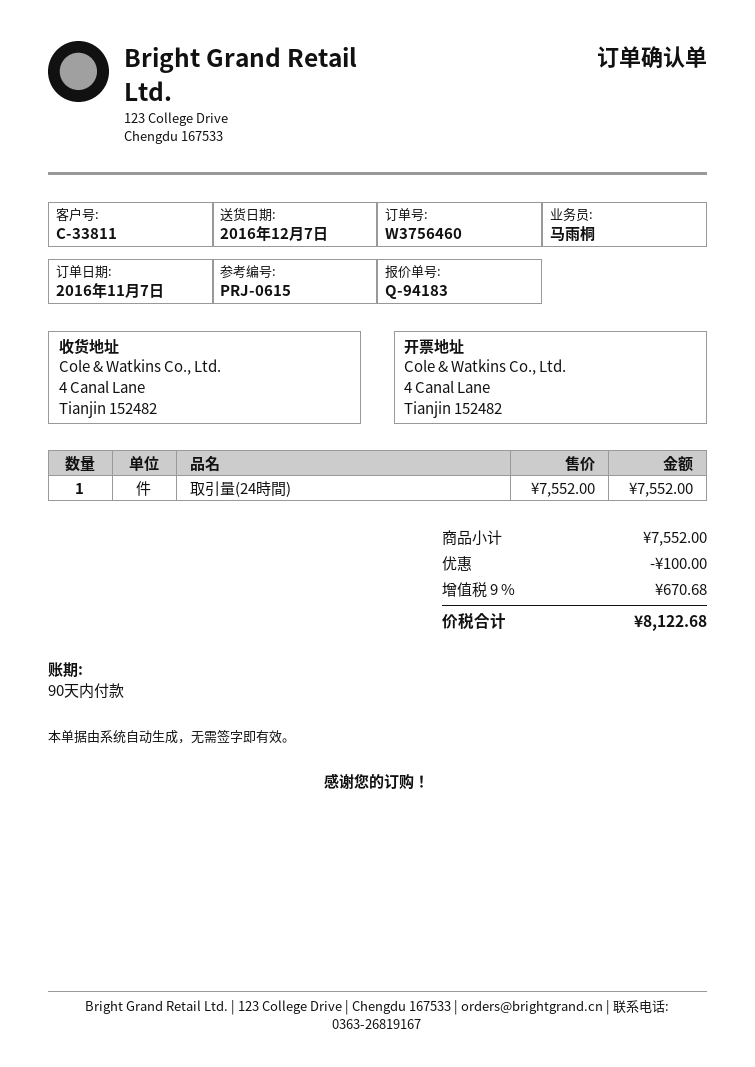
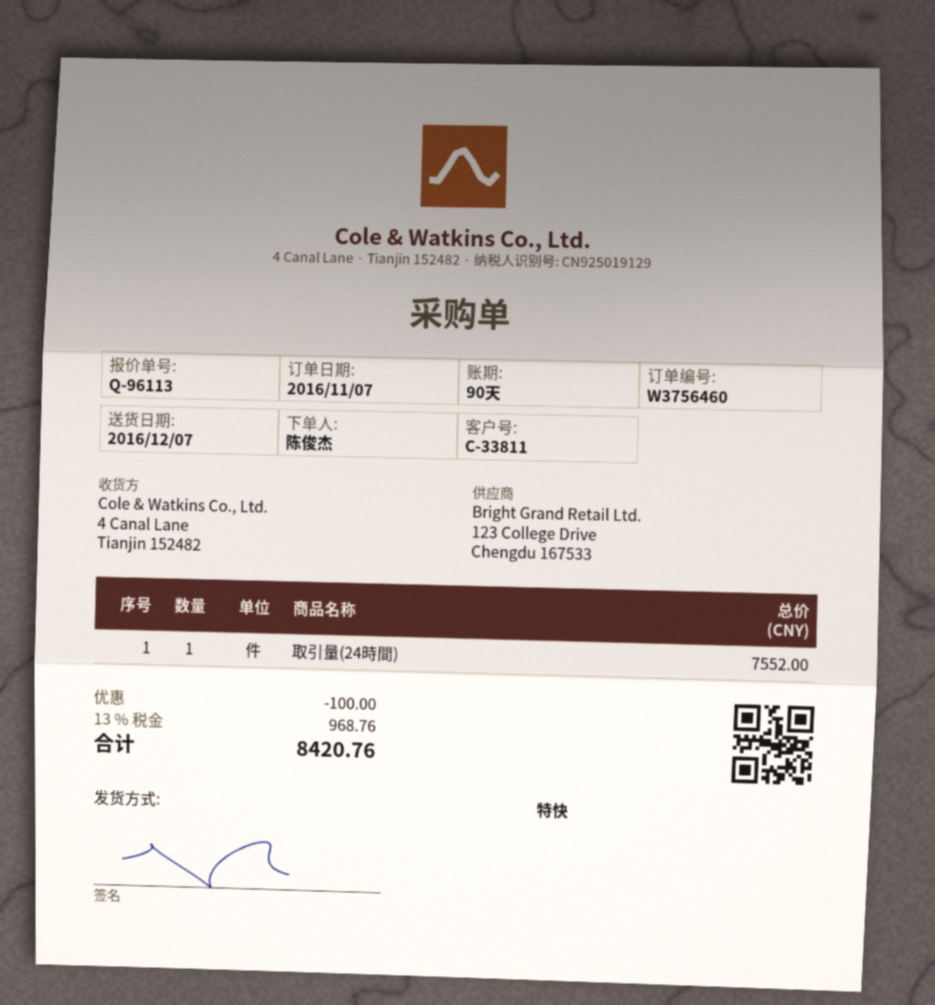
quote number: Q-94183 -> Q-96113
tax: 9% = 670.68 -> 13% = 968.76
total: 8122.68 -> 8420.76

